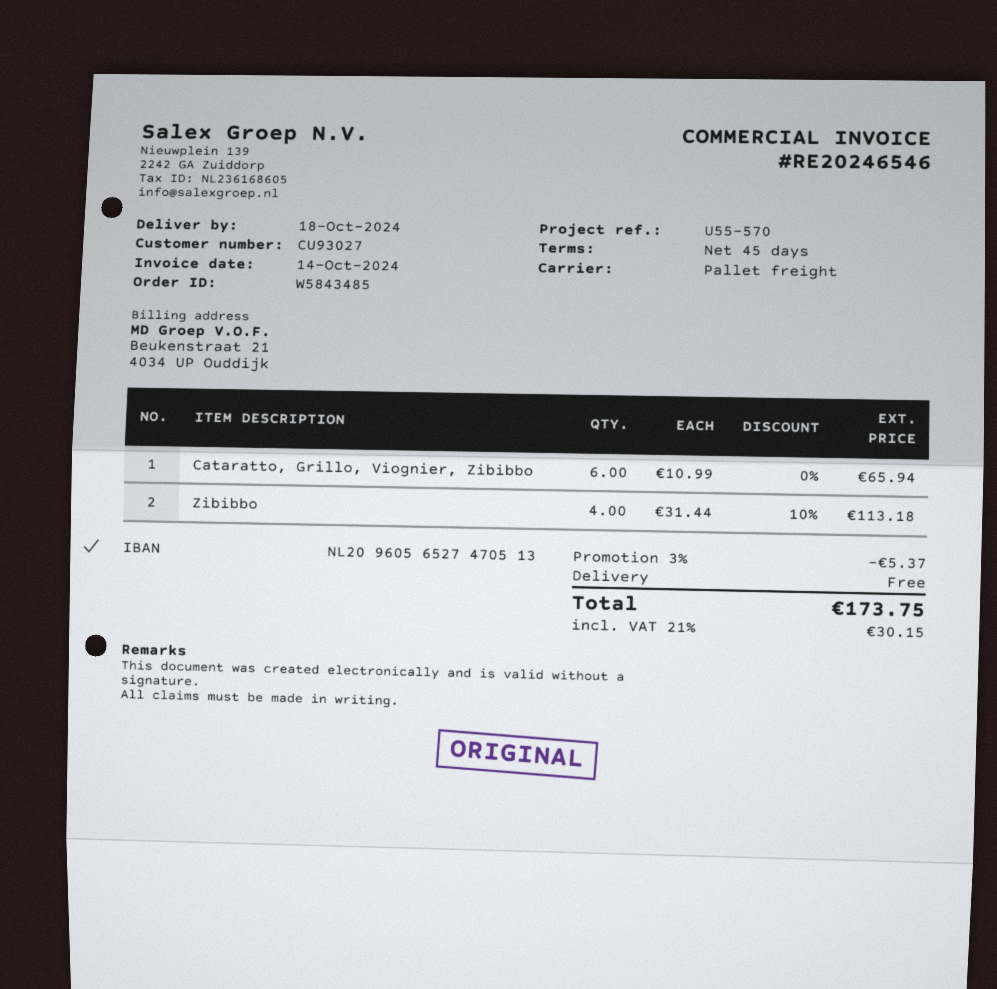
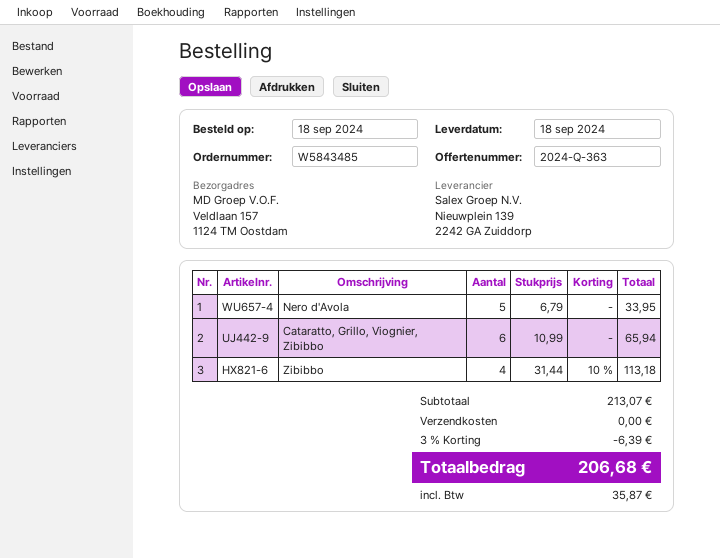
delivery date: 2024-10-18 -> 2024-09-18
Nero d'Avola: none -> 5 x 6.79 = 33.95
discount: 3% = 5.37 -> 3% = 6.39
tax: 30.15 -> 35.87
total: 173.75 -> 206.68

